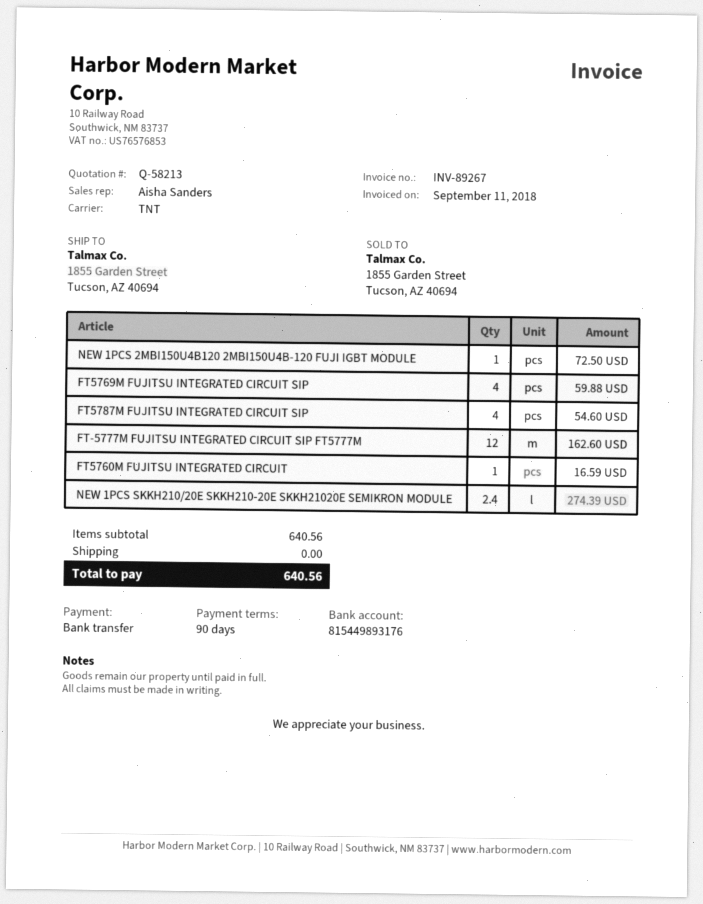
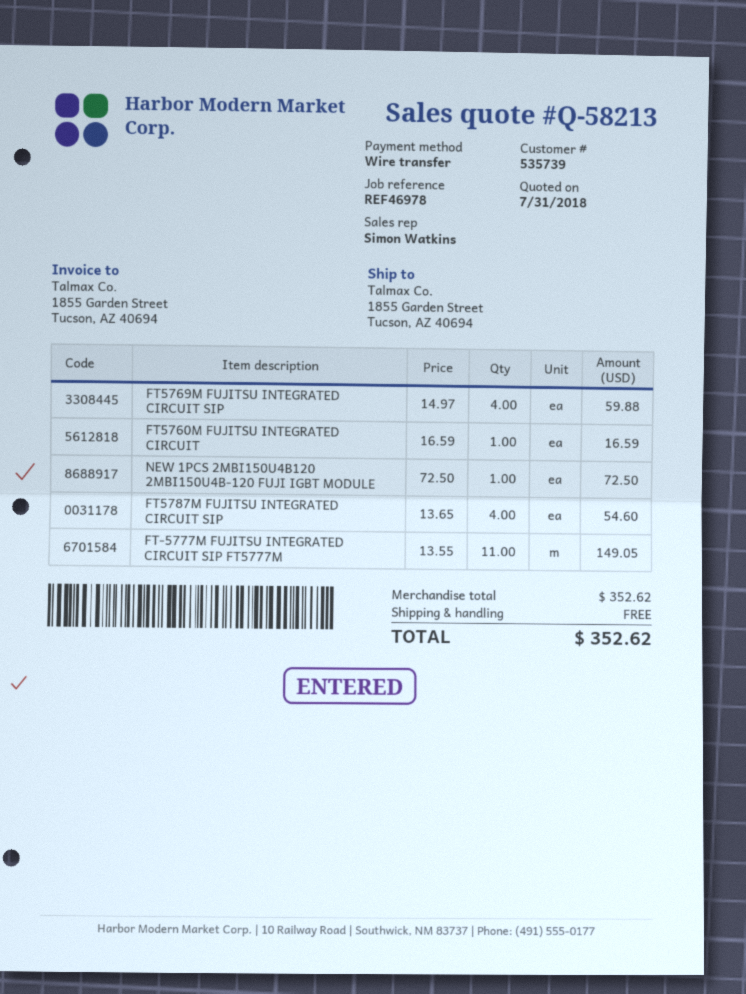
sales rep: Aisha Sanders -> Simon Watkins
FT-5777M FUJITSU INTEGRATED CIRCUIT SIP FT5777M: 12 for 162.60 -> 11 for 149.05
NEW 1PCS SKKH210/20E SKKH210-20E SKKH21020E SEMIKRON MODULE: 2.4 for 274.39 -> none
subtotal: 640.56 -> 352.62
total: 640.56 -> 352.62

